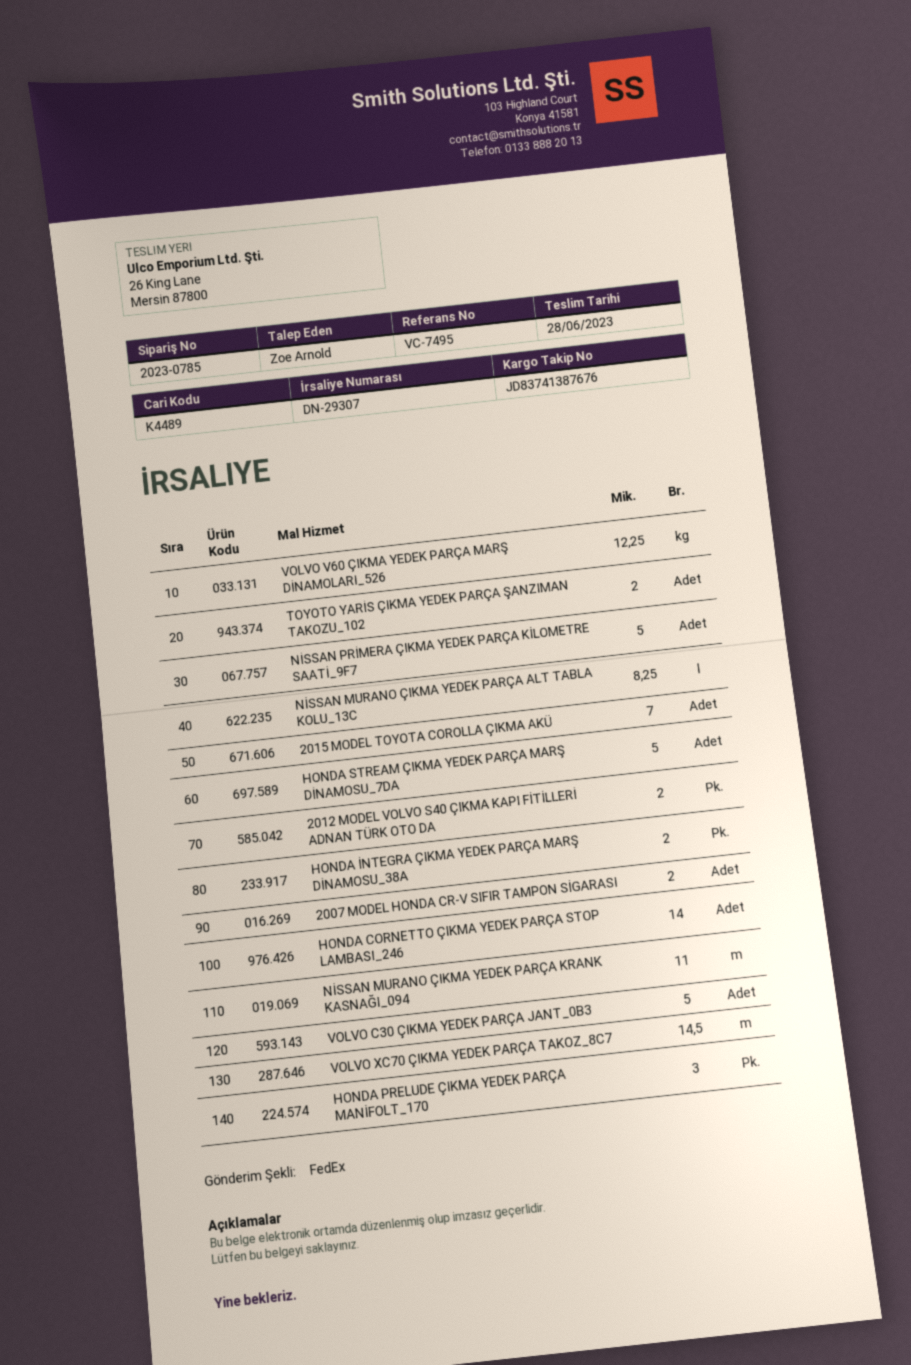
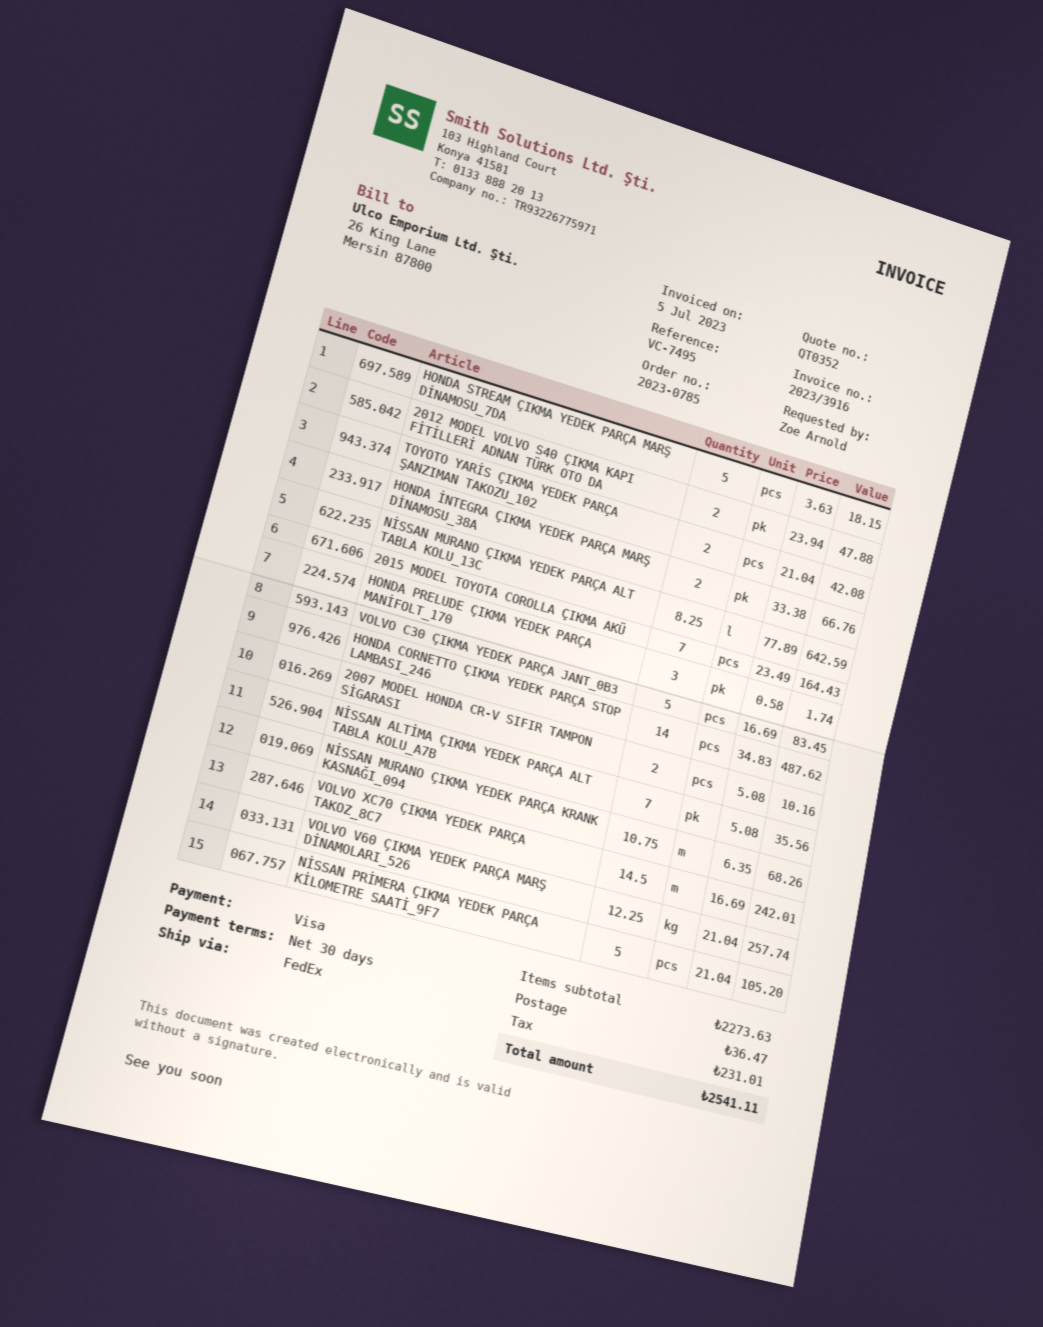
NİSSAN MURANO ÇIKMA YEDEK PARÇA KRANK KASNAĞI_094: 11 -> 10.75
NİSSAN ALTİMA ÇIKMA YEDEK PARÇA ALT TABLA KOLU_A7B: none -> 7

